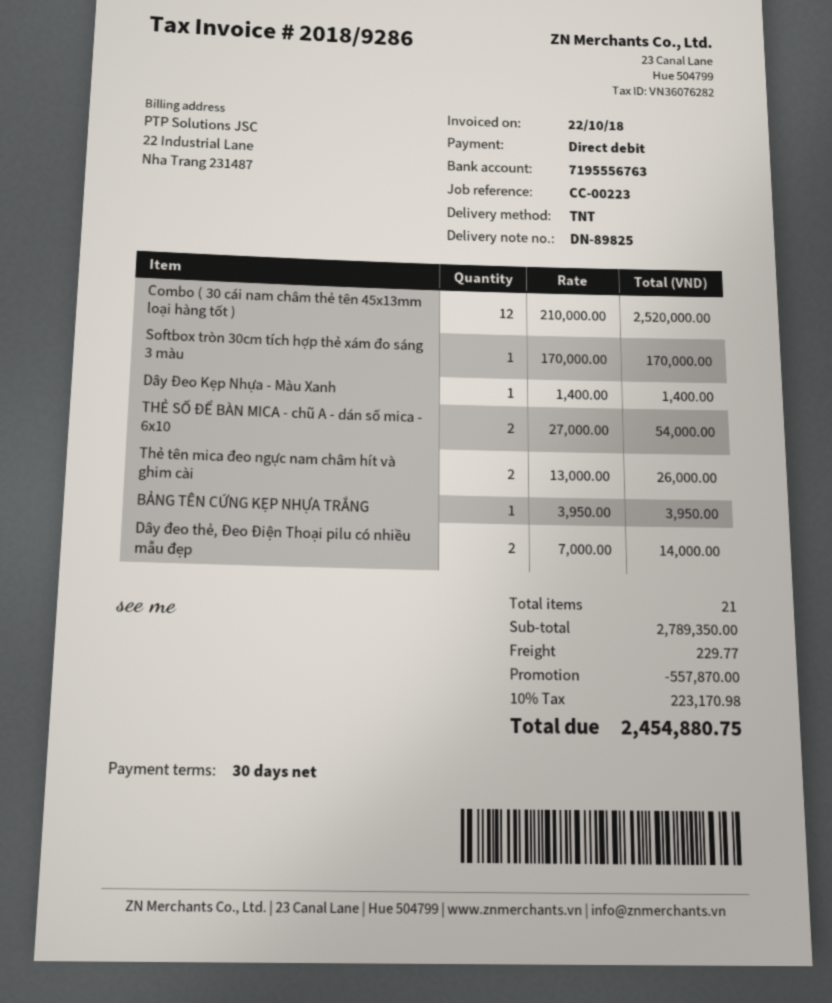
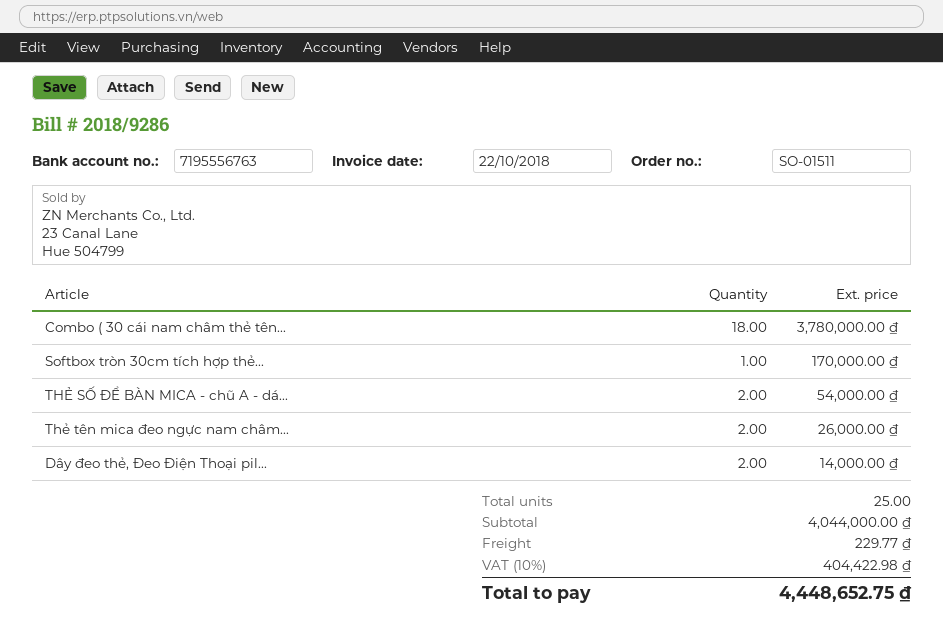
Combo ( 30 cái nam châm thẻ tên 45x13mm loại hàng tốt ): 12 for 2520000.00 -> 18 for 3780000.00
Dây Đeo Kẹp Nhựa - Màu Xanh: 1 for 1400.00 -> none
BẢNG TÊN CỨNG KẸP NHỰA TRẮNG: 1 for 3950.00 -> none
total quantity: 21 -> 25
subtotal: 2789350.00 -> 4044000.00
discount: 557870.00 -> none
tax: 10% = 223170.98 -> 10% = 404422.98
total: 2454880.75 -> 4448652.75

